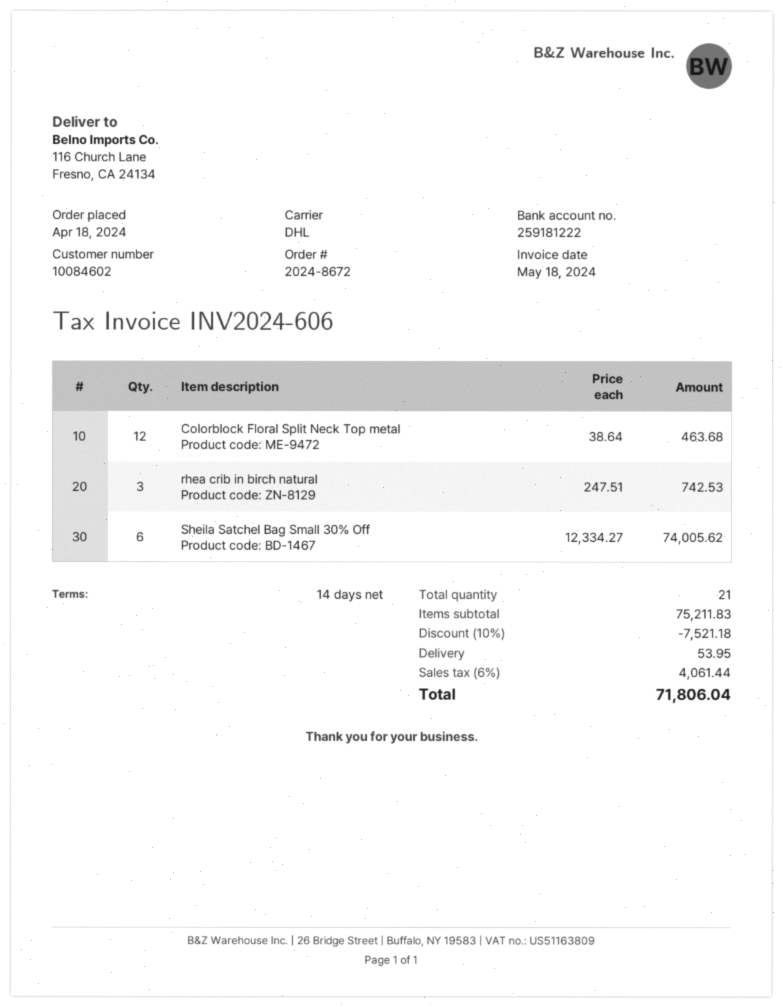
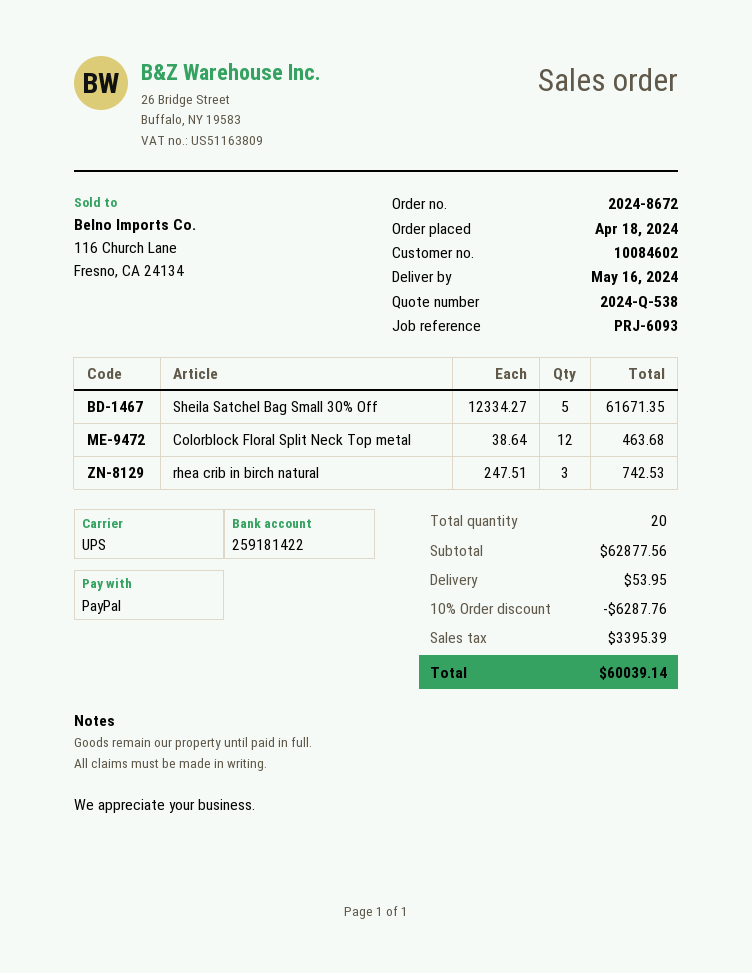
bank account: 259181222 -> 259181422
shipping method: DHL -> UPS
Sheila Satchel Bag Small 30% Off: 6 x 12334.27 = 74005.62 -> 5 x 12334.27 = 61671.35
total quantity: 21 -> 20
subtotal: 75211.83 -> 62877.56
discount: 10% = 7521.18 -> 10% = 6287.76
tax: 4061.44 -> 3395.39
total: 71806.04 -> 60039.14

